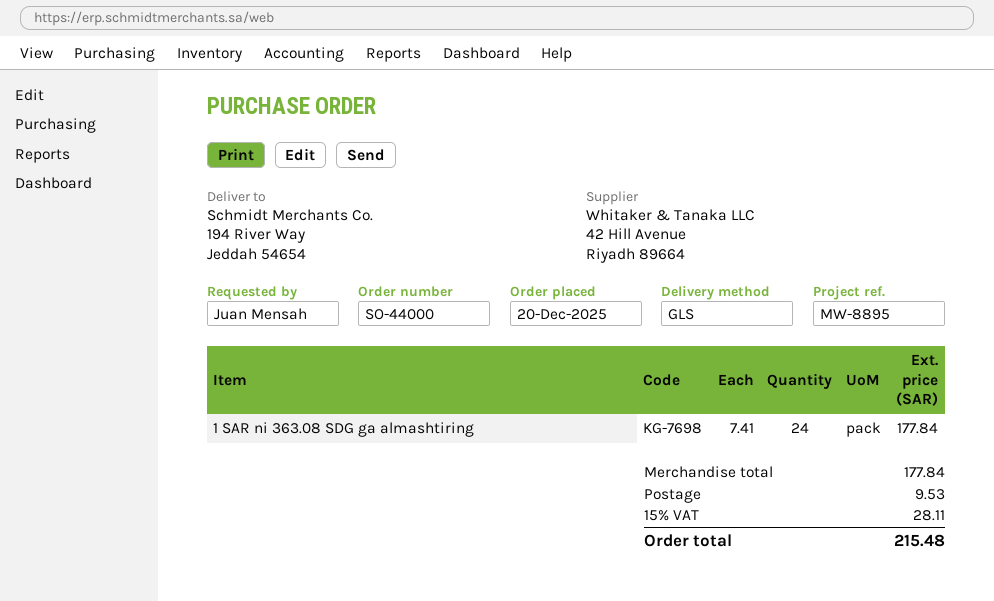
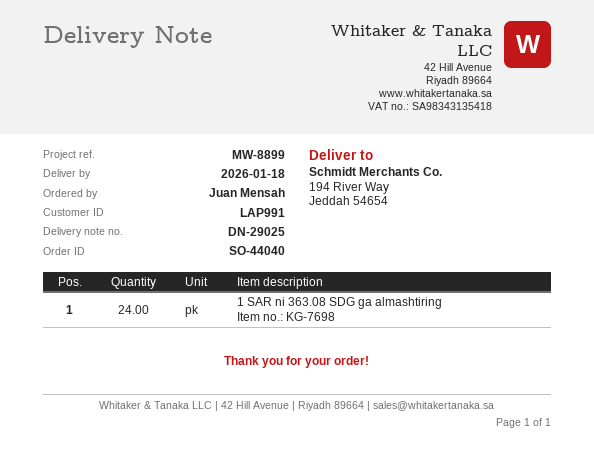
order number: SO-44000 -> SO-44040
reference: MW-8895 -> MW-8899

